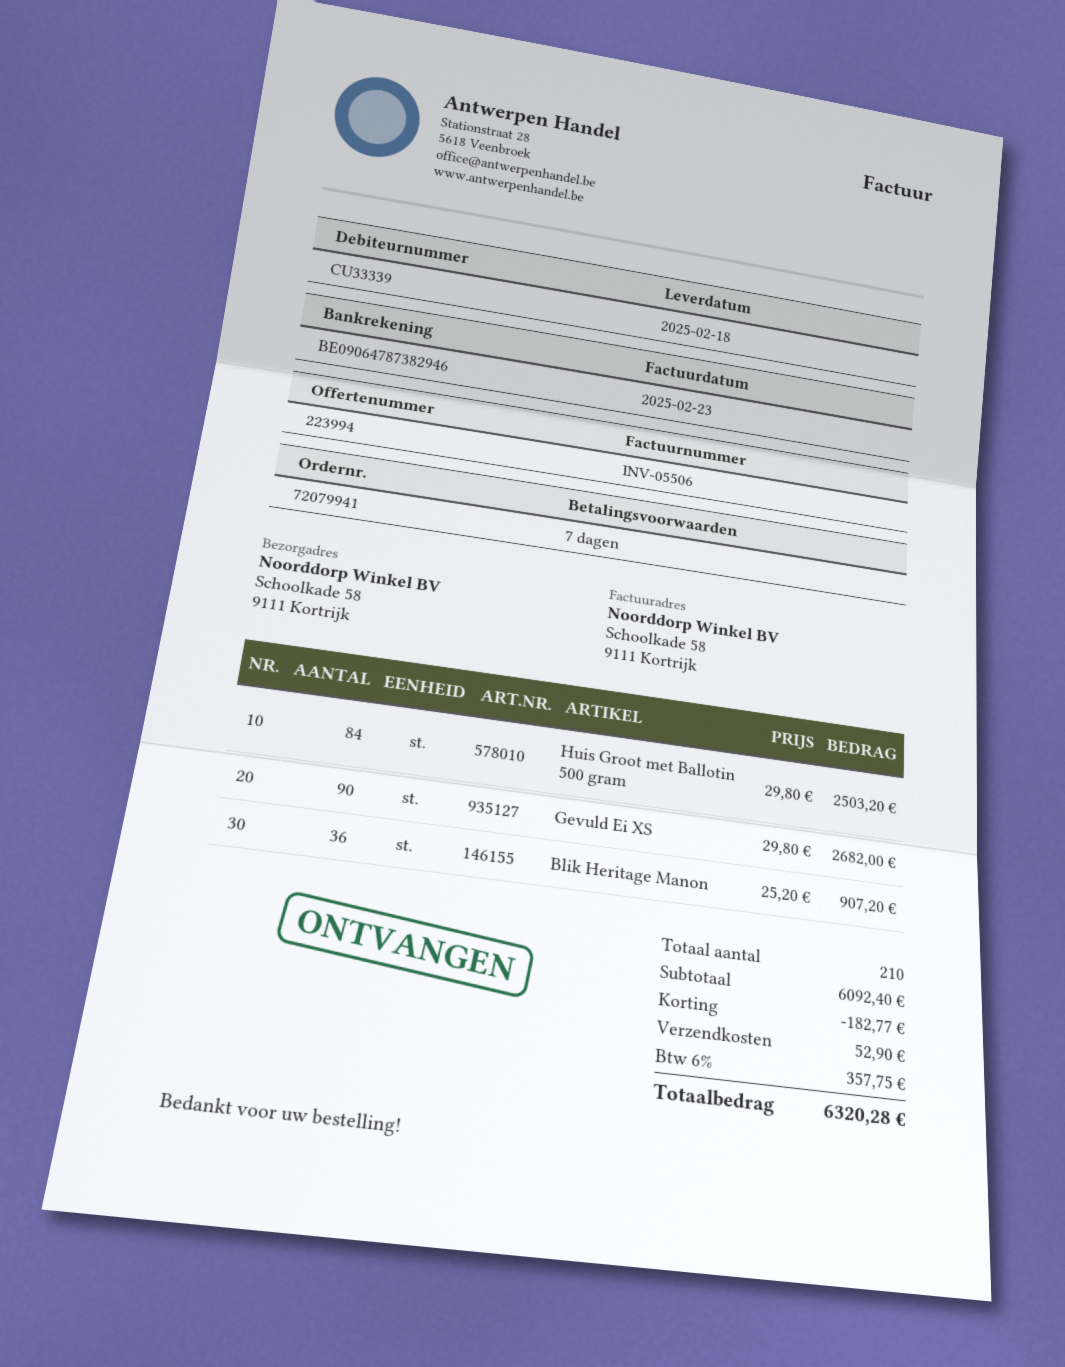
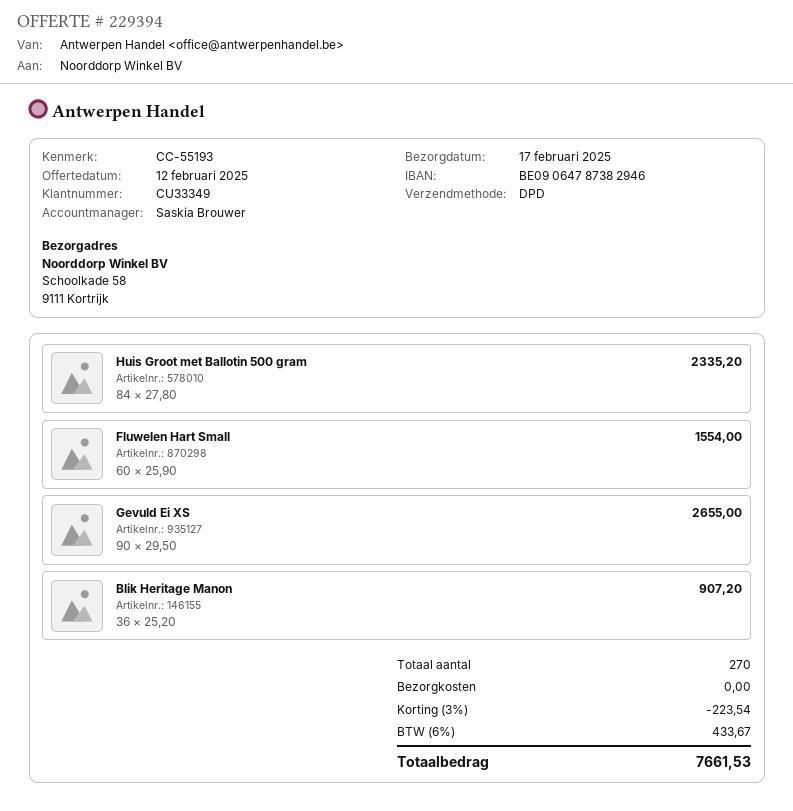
quote number: 223994 -> 229394
delivery date: 2025-02-18 -> 2025-02-17
customer number: CU33339 -> CU33349
Huis Groot met Ballotin 500 gram: 84 x 29.80 = 2503.20 -> 84 x 27.80 = 2335.20
Gevuld Ei XS: 90 x 29.80 = 2682.00 -> 90 x 29.50 = 2655.00
Fluwelen Hart Small: none -> 60 x 25.90 = 1554.00
total quantity: 210 -> 270
discount: 182.77 -> 223.54
shipping: 52.90 -> 0.00
tax: 6% = 357.75 -> 6% = 433.67
total: 6320.28 -> 7661.53

